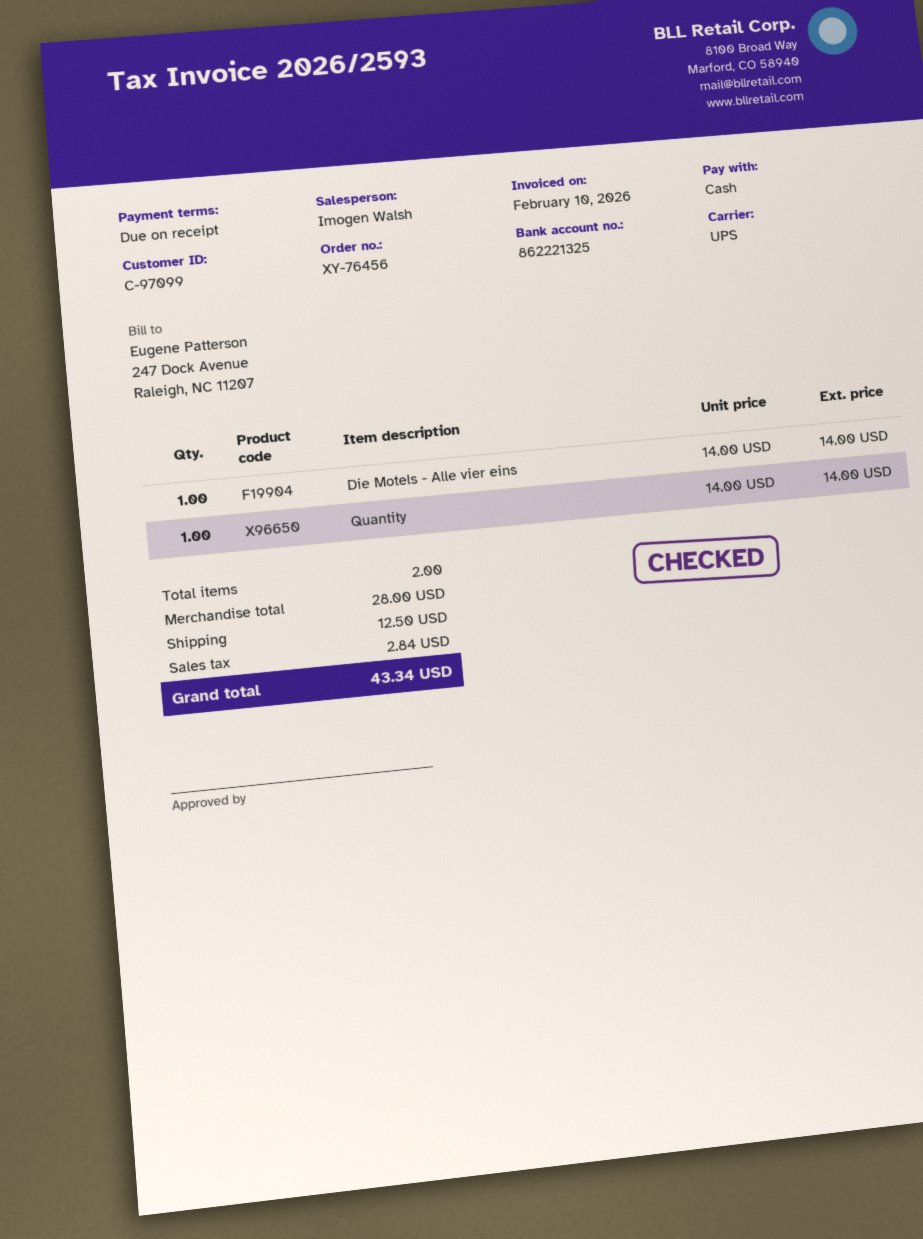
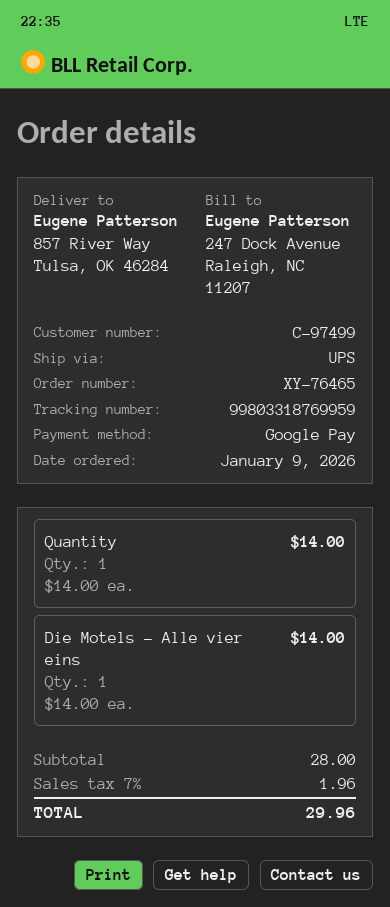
order number: XY-76456 -> XY-76465
customer number: C-97099 -> C-97499
payment method: cash -> Google Pay
shipping: 12.50 -> none
tax: 2.84 -> 1.96
total: 43.34 -> 29.96

